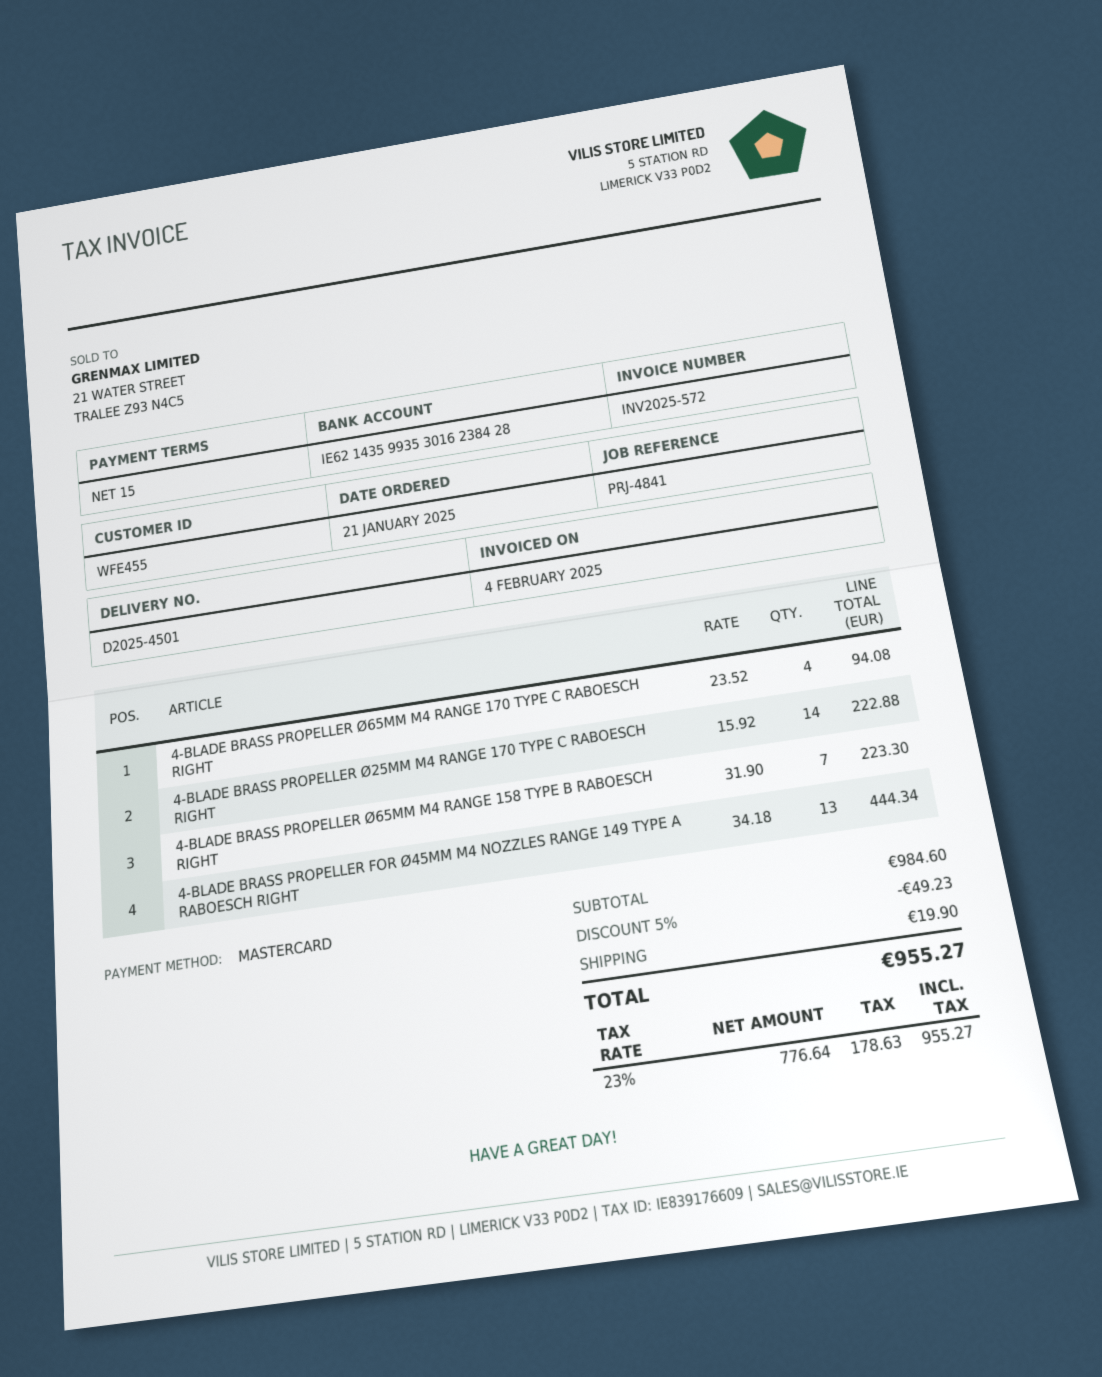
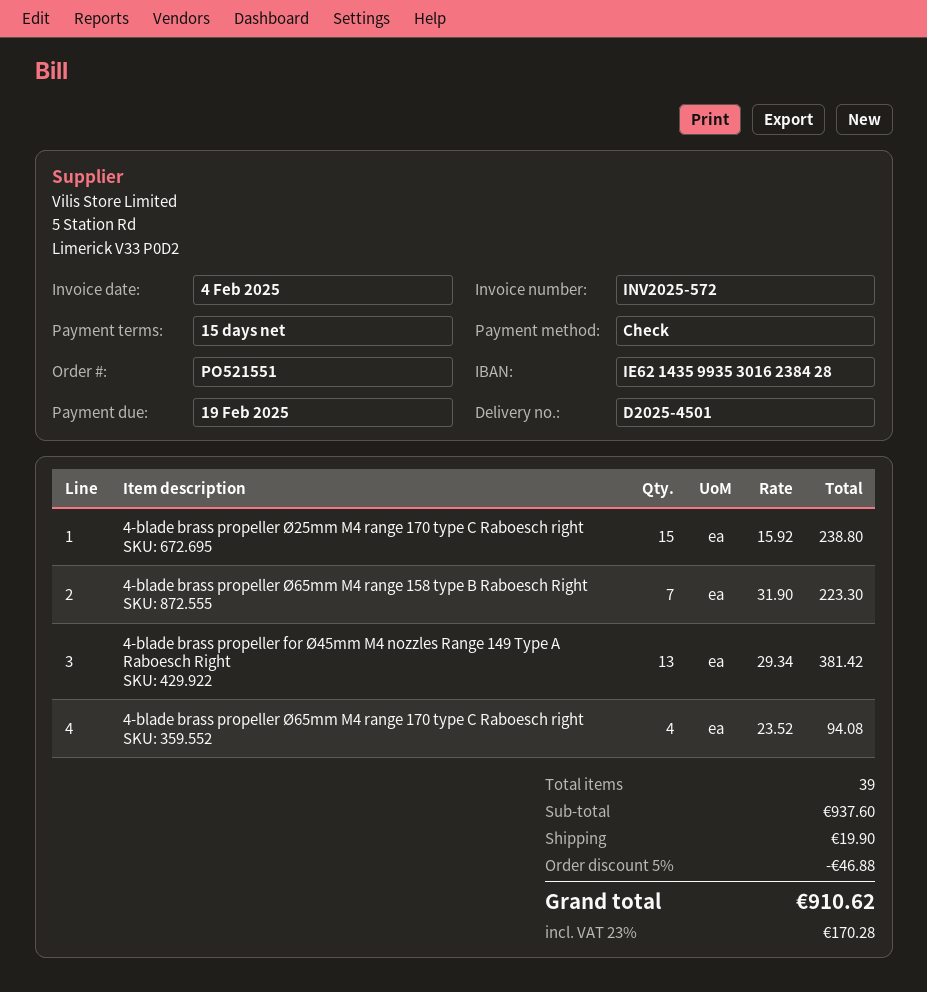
payment method: Mastercard -> cheque
4-BLADE BRASS PROPELLER Ø25MM M4 RANGE 170 TYPE C RABOESCH RIGHT: 14 x 15.92 = 222.88 -> 15 x 15.92 = 238.80
4-BLADE BRASS PROPELLER FOR Ø45MM M4 NOZZLES RANGE 149 TYPE A RABOESCH RIGHT: 13 x 34.18 = 444.34 -> 13 x 29.34 = 381.42
subtotal: 984.60 -> 937.60
discount: 5% = 49.23 -> 5% = 46.88
tax: 23% = 178.63 -> 23% = 170.28
total: 955.27 -> 910.62

